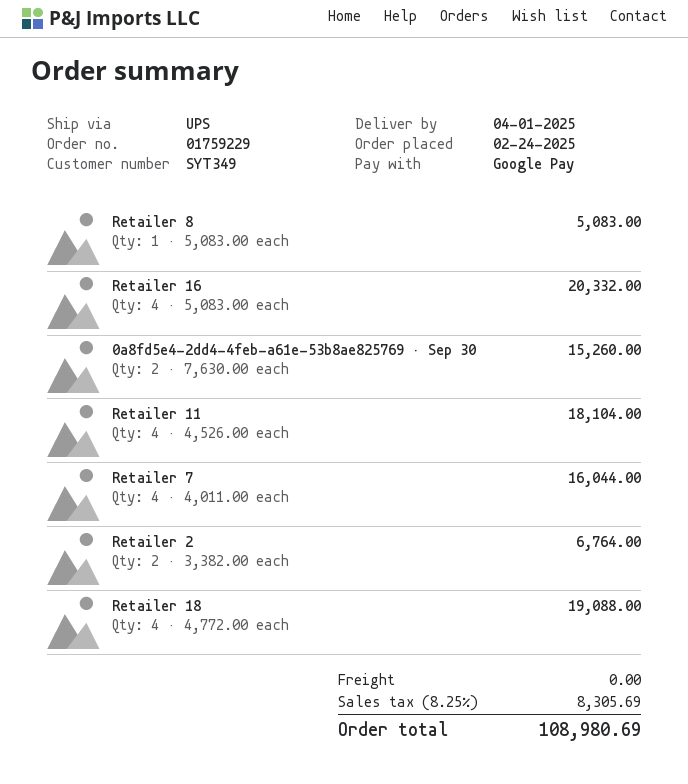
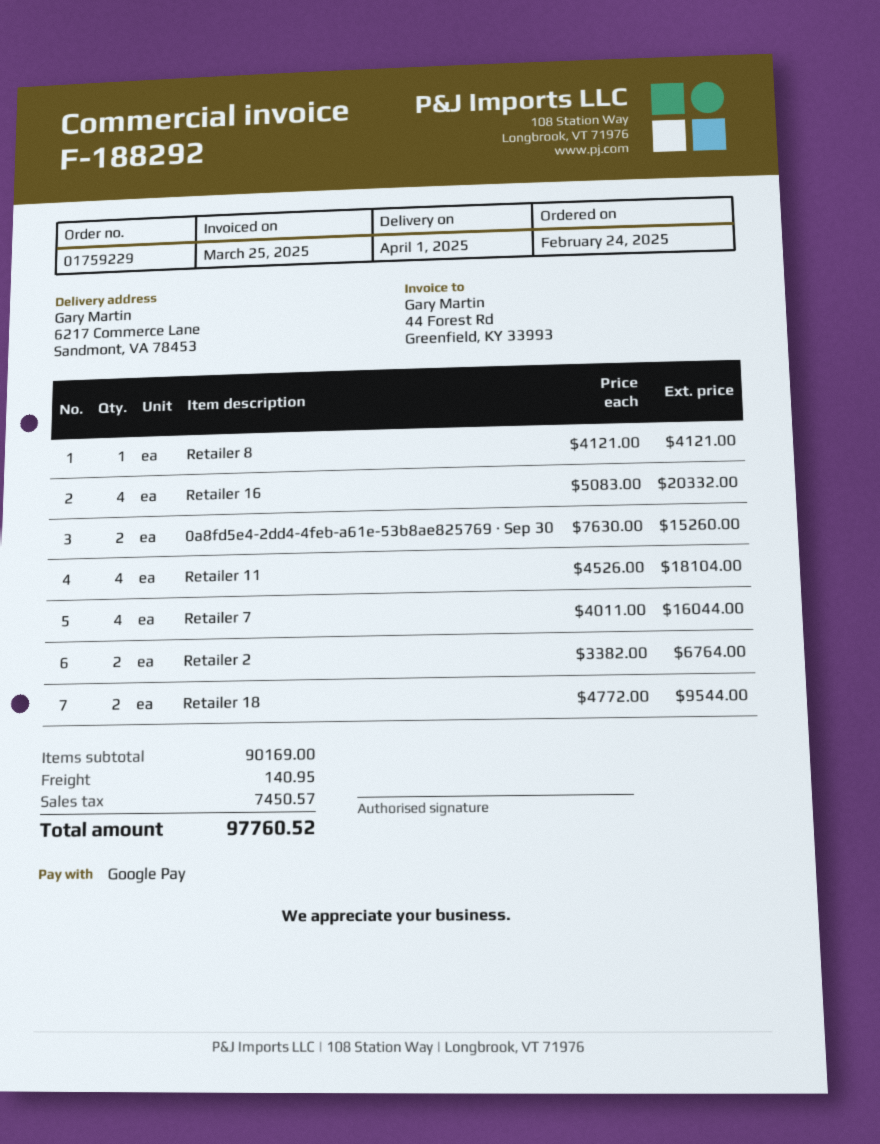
Retailer 8: 1 x 5083.00 = 5083.00 -> 1 x 4121.00 = 4121.00
Retailer 18: 4 x 4772.00 = 19088.00 -> 2 x 4772.00 = 9544.00
shipping: 0.00 -> 140.95
tax: 8305.69 -> 7450.57
total: 108980.69 -> 97760.52

